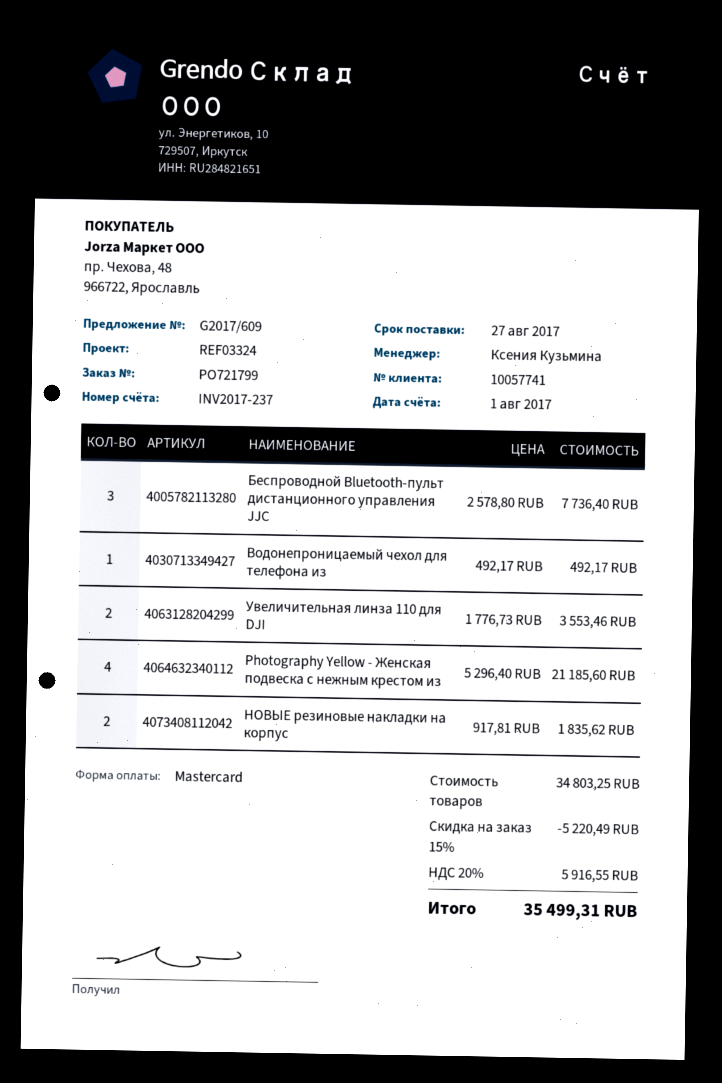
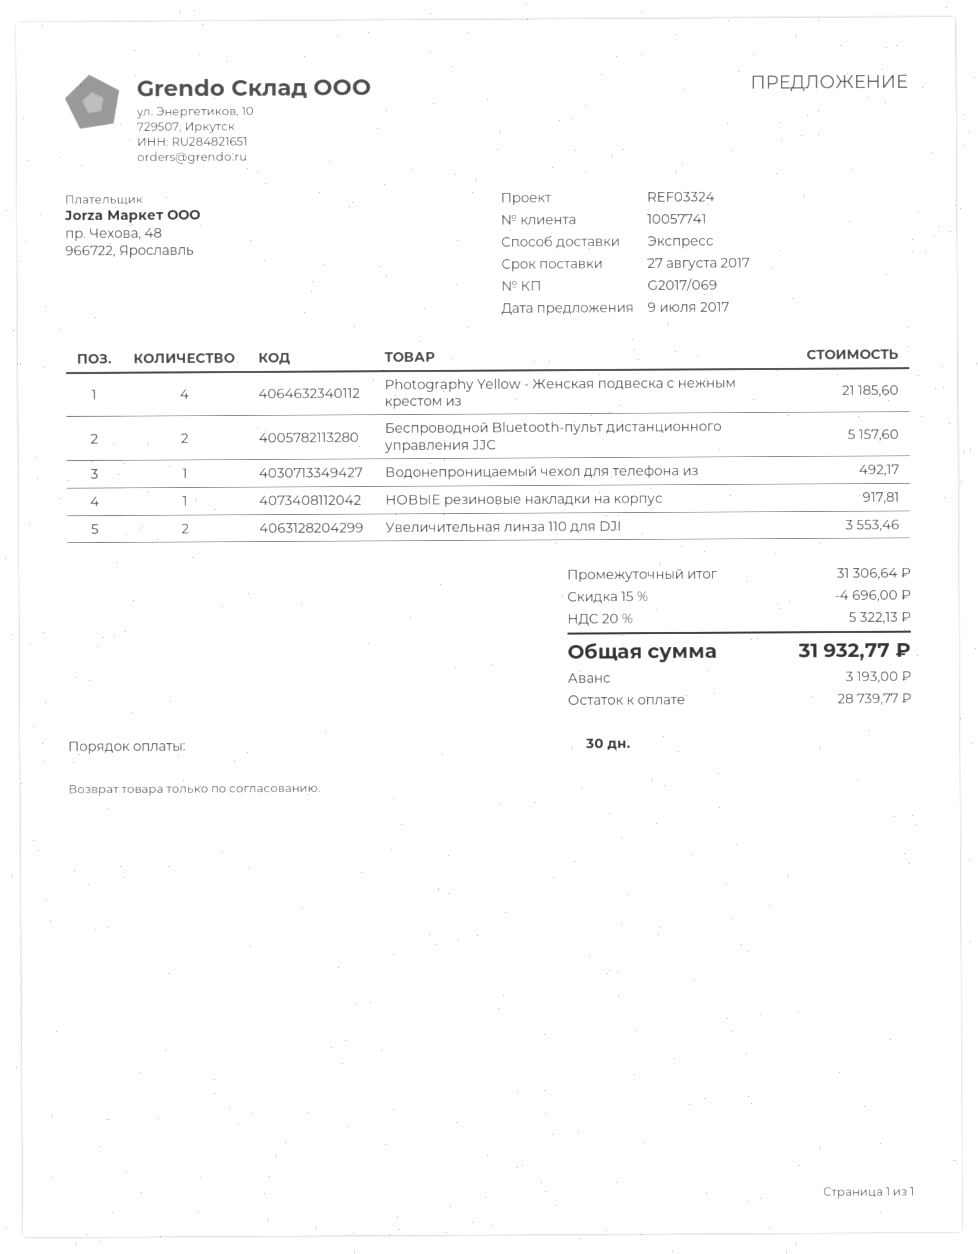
quote number: G2017/609 -> G2017/069
Беспроводной Bluetooth-пульт дистанционного управления JJC: 3 for 7736.40 -> 2 for 5157.60
НОВЫЕ резиновые накладки на корпус: 2 for 1835.62 -> 1 for 917.81
subtotal: 34803.25 -> 31306.64
discount: 15% = 5220.49 -> 15% = 4696.00
tax: 20% = 5916.55 -> 20% = 5322.13
total: 35499.31 -> 31932.77

